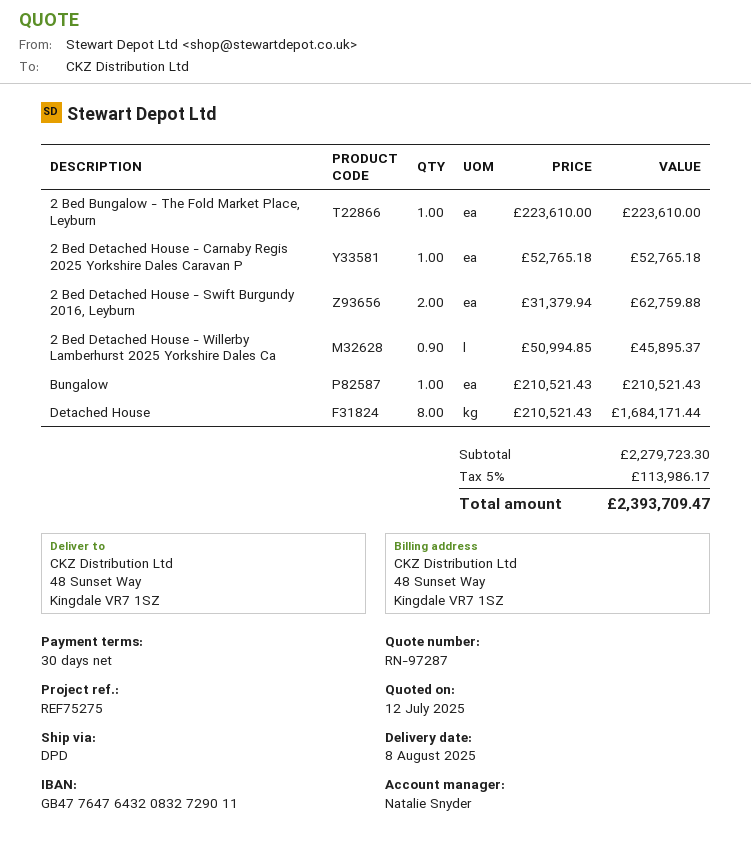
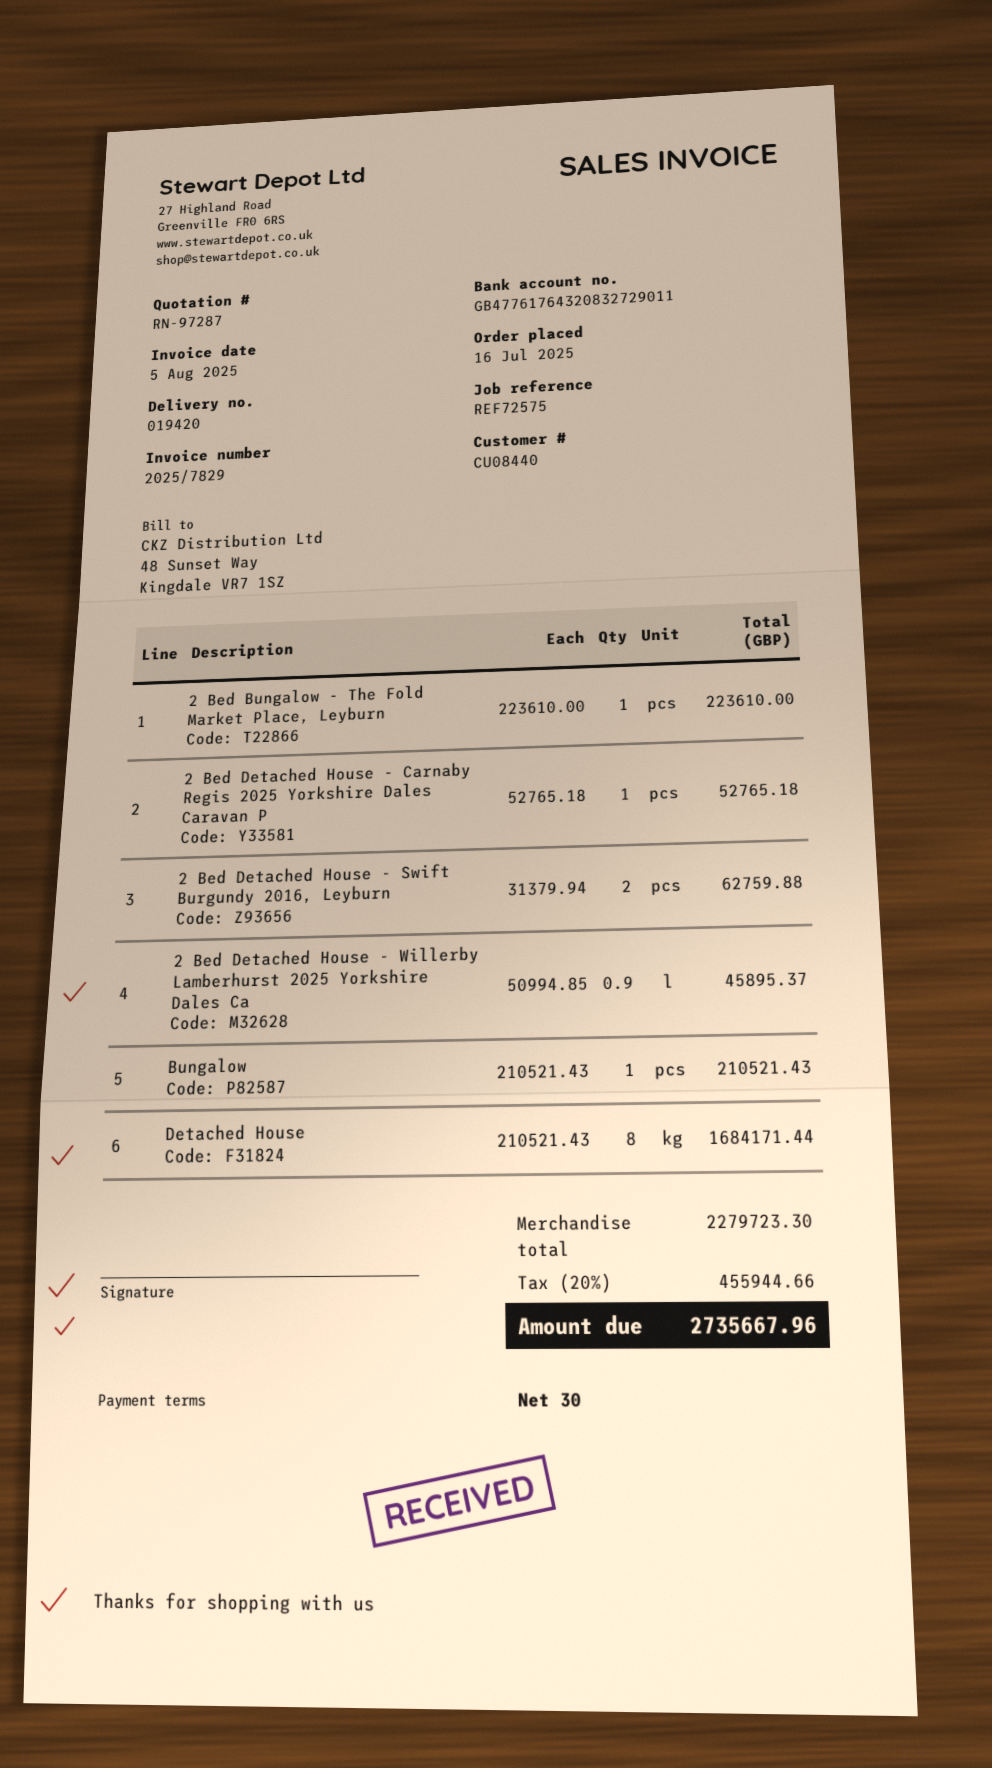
reference: REF75275 -> REF72575
bank account: GB47764764320832729011 -> GB47761764320832729011
tax: 5% = 113986.17 -> 20% = 455944.66
total: 2393709.47 -> 2735667.96

